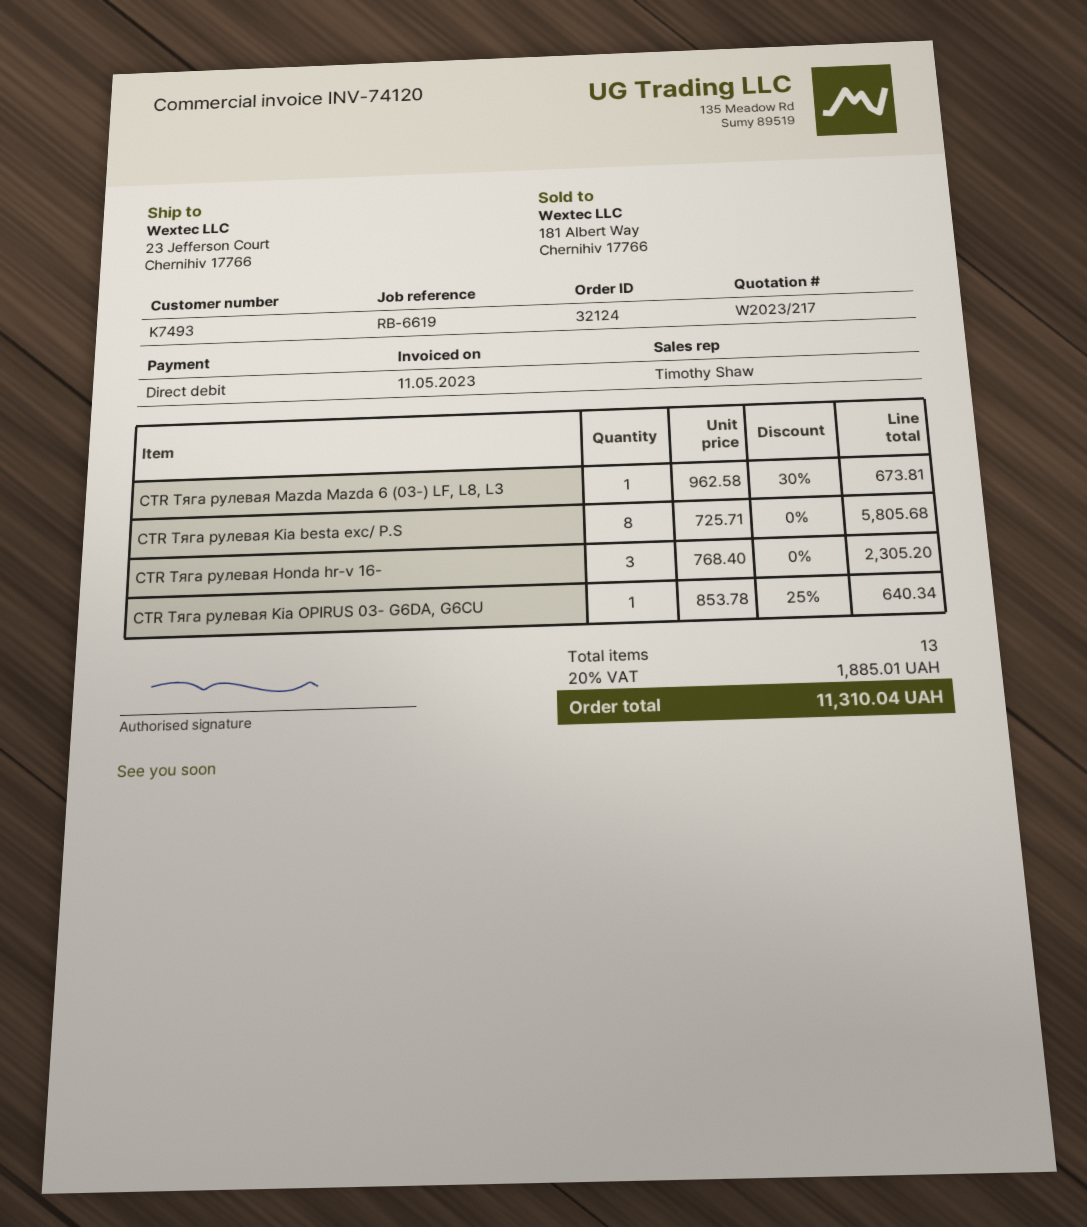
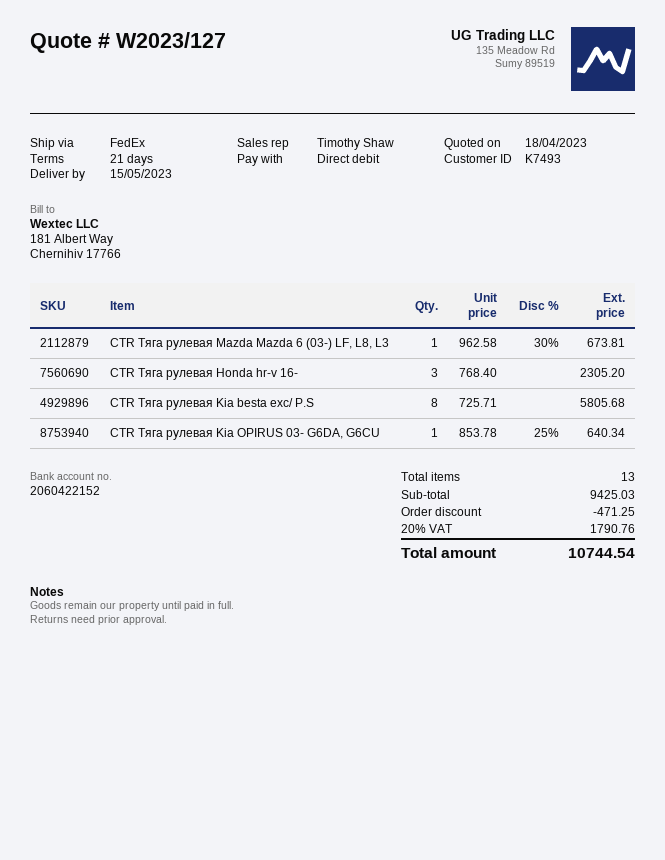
quote number: W2023/217 -> W2023/127
discount: none -> 471.25
tax: 20% = 1885.01 -> 20% = 1790.76
total: 11310.04 -> 10744.54

